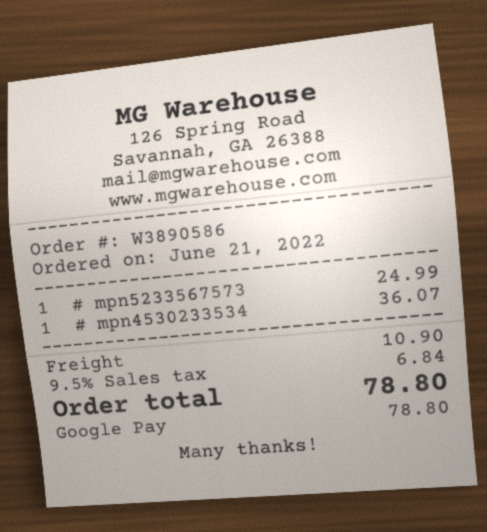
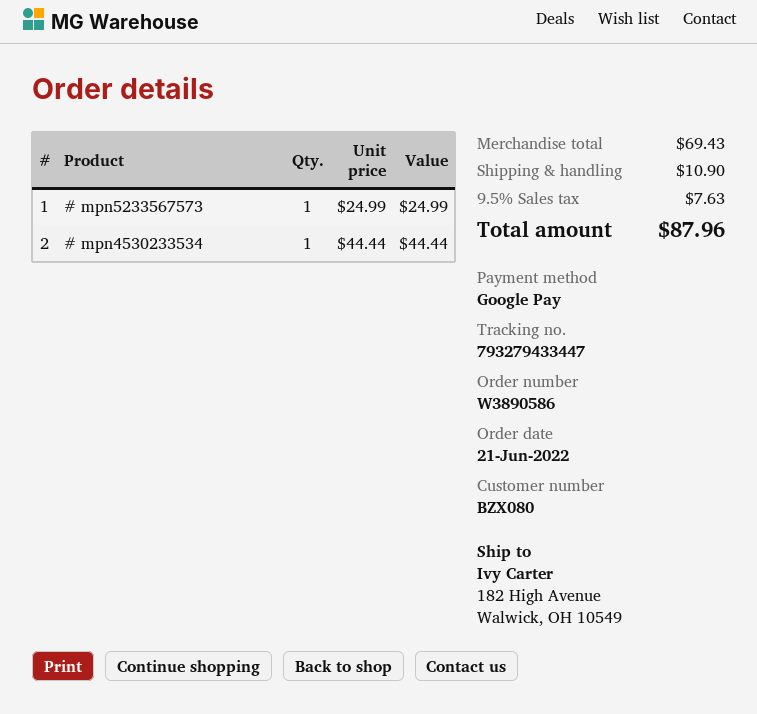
# mpn4530233534: 1 x 36.07 = 36.07 -> 1 x 44.44 = 44.44
tax: 9.5% = 6.84 -> 9.5% = 7.63
total: 78.80 -> 87.96

